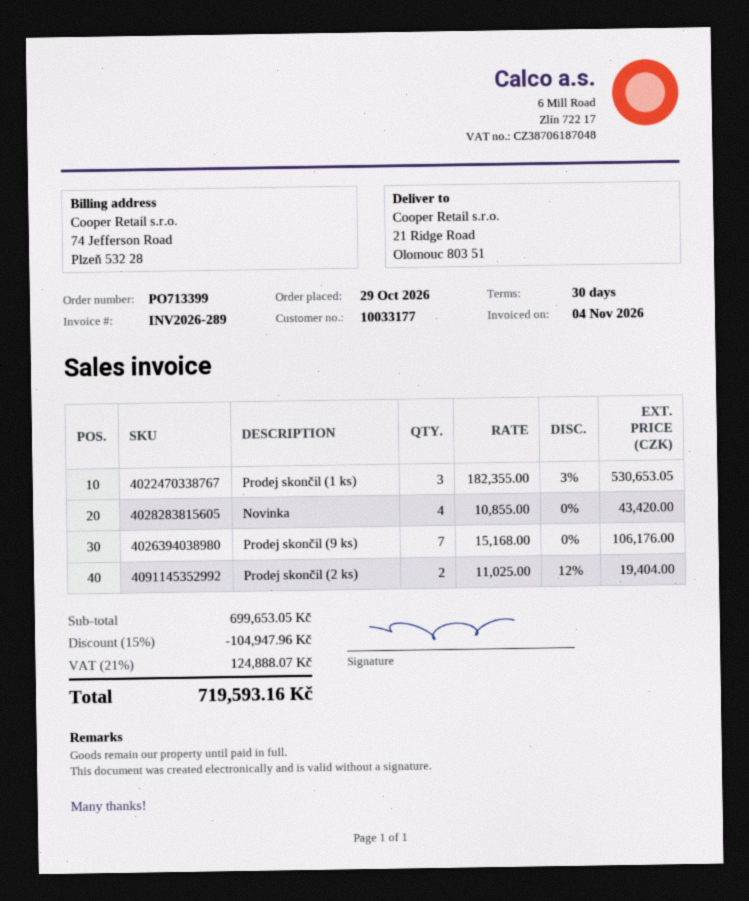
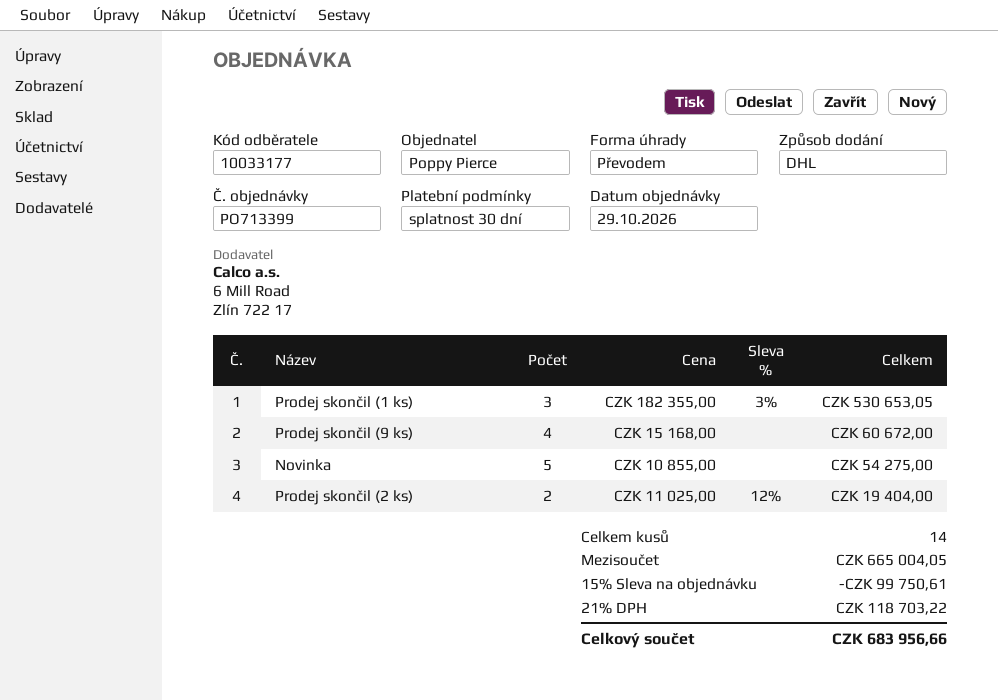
Novinka: 4 x 10855.00 = 43420.00 -> 5 x 10855.00 = 54275.00
Prodej skončil (9 ks): 7 x 15168.00 = 106176.00 -> 4 x 15168.00 = 60672.00
subtotal: 699653.05 -> 665004.05
discount: 15% = 104947.96 -> 15% = 99750.61
tax: 21% = 124888.07 -> 21% = 118703.22
total: 719593.16 -> 683956.66

